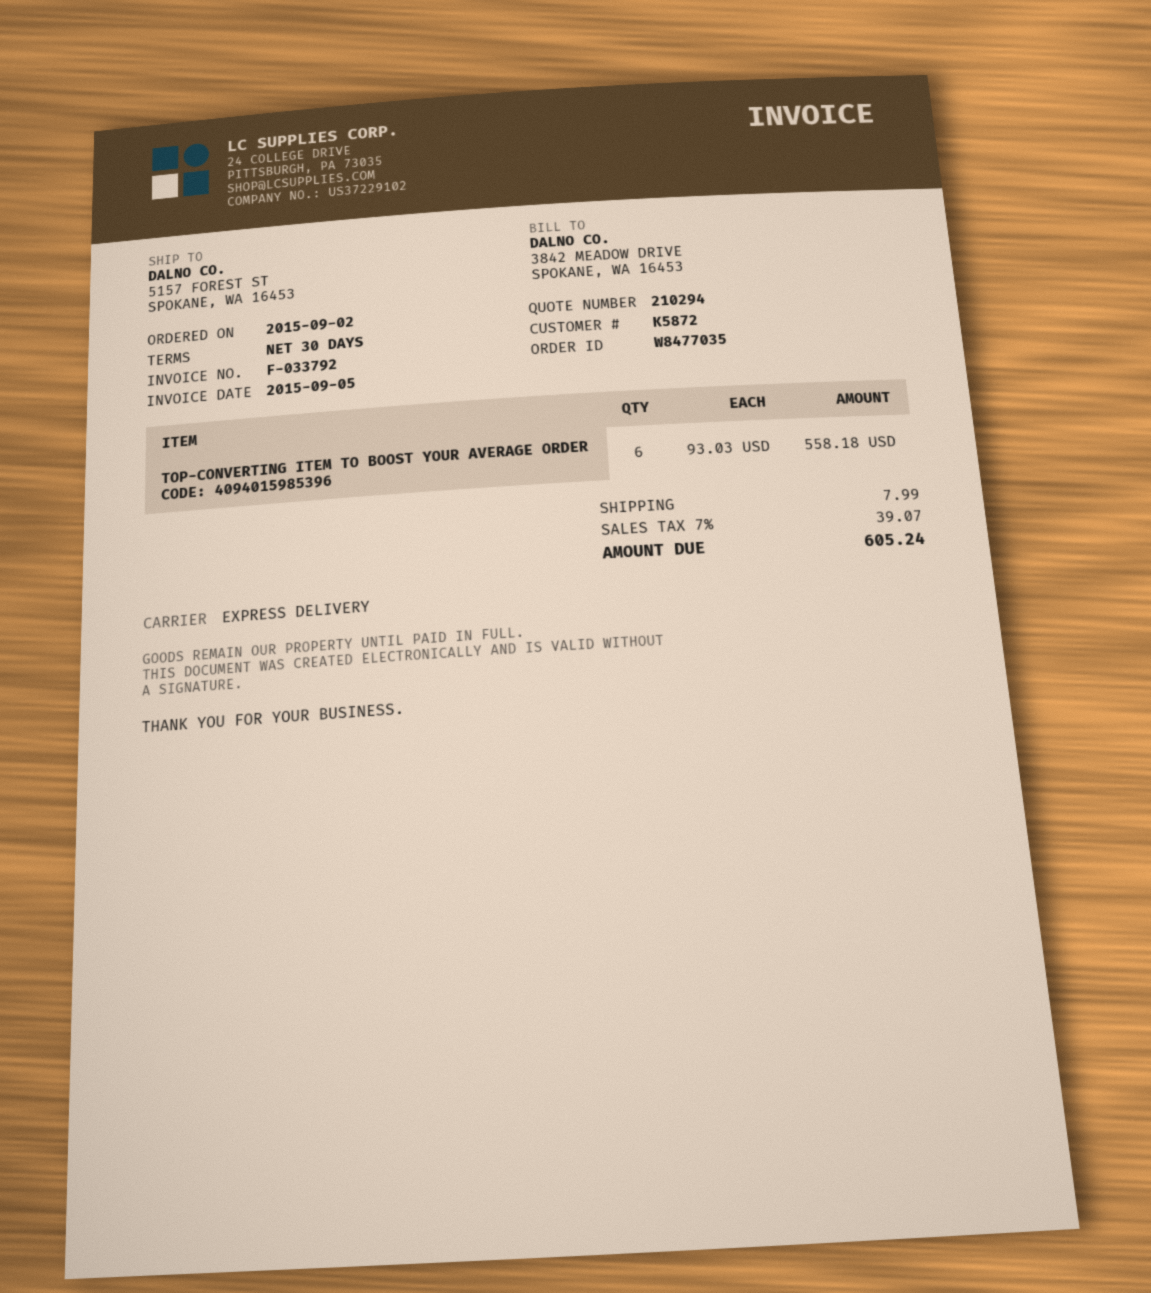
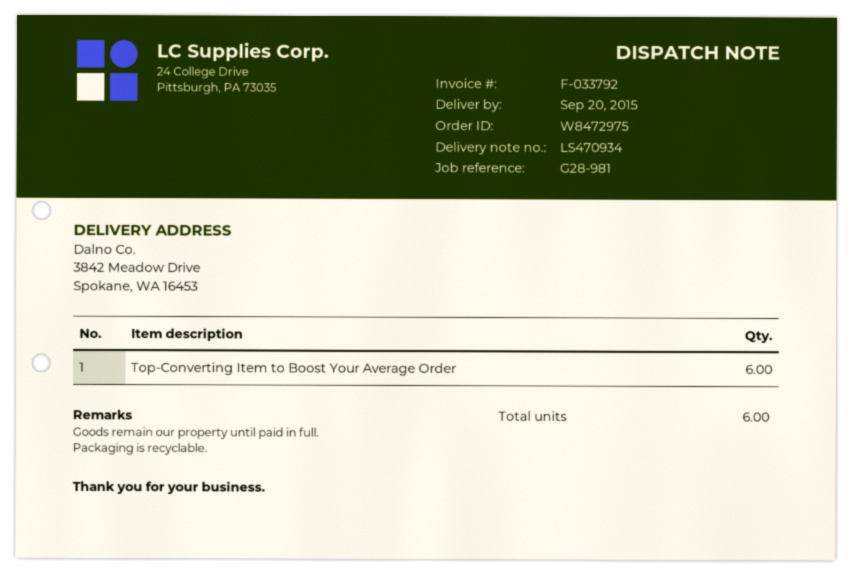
order number: W8477035 -> W8472975
ship to: 5157 FOREST ST, SPOKANE, WA 16453 -> 3842 Meadow Drive, Spokane, WA 16453

